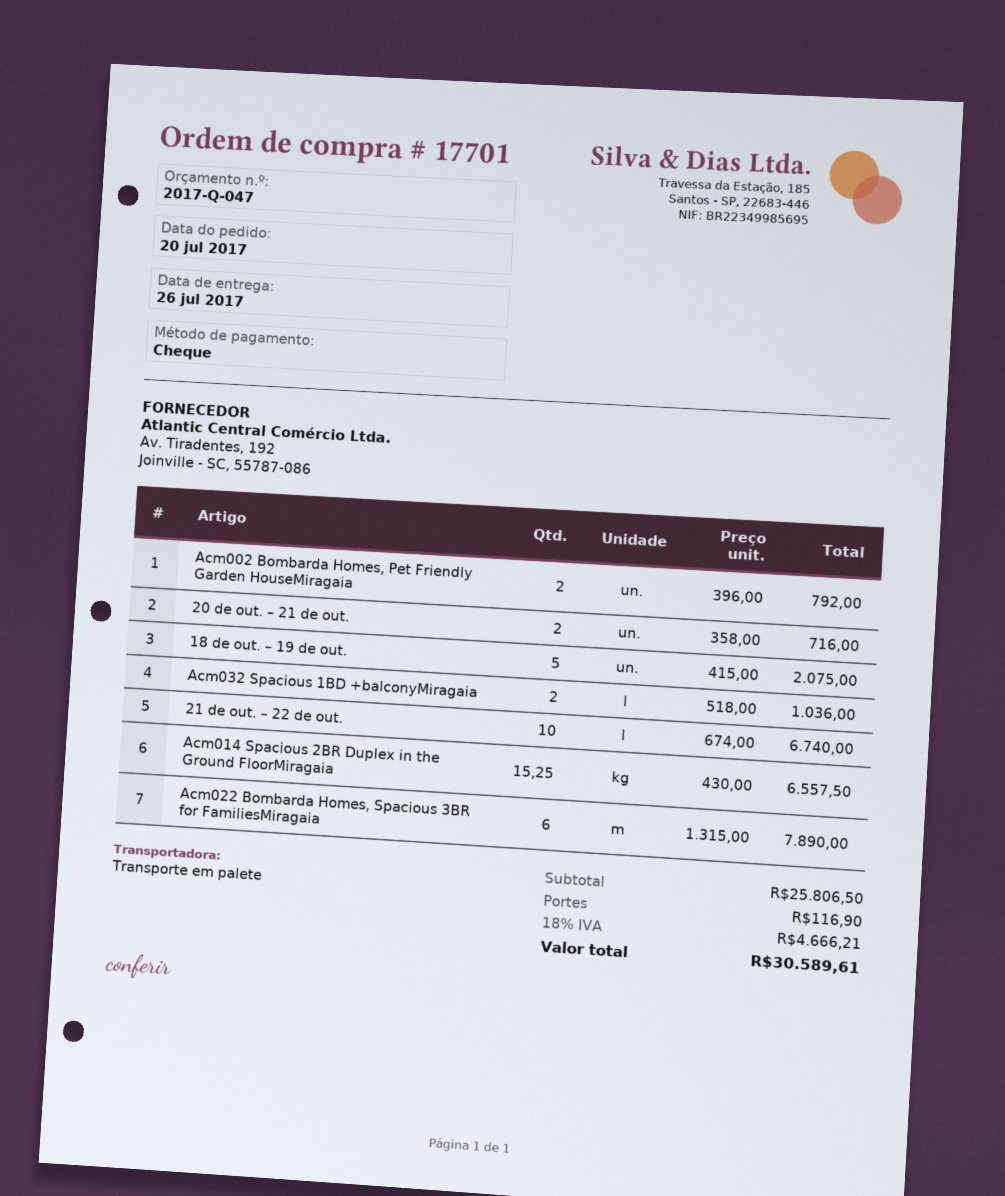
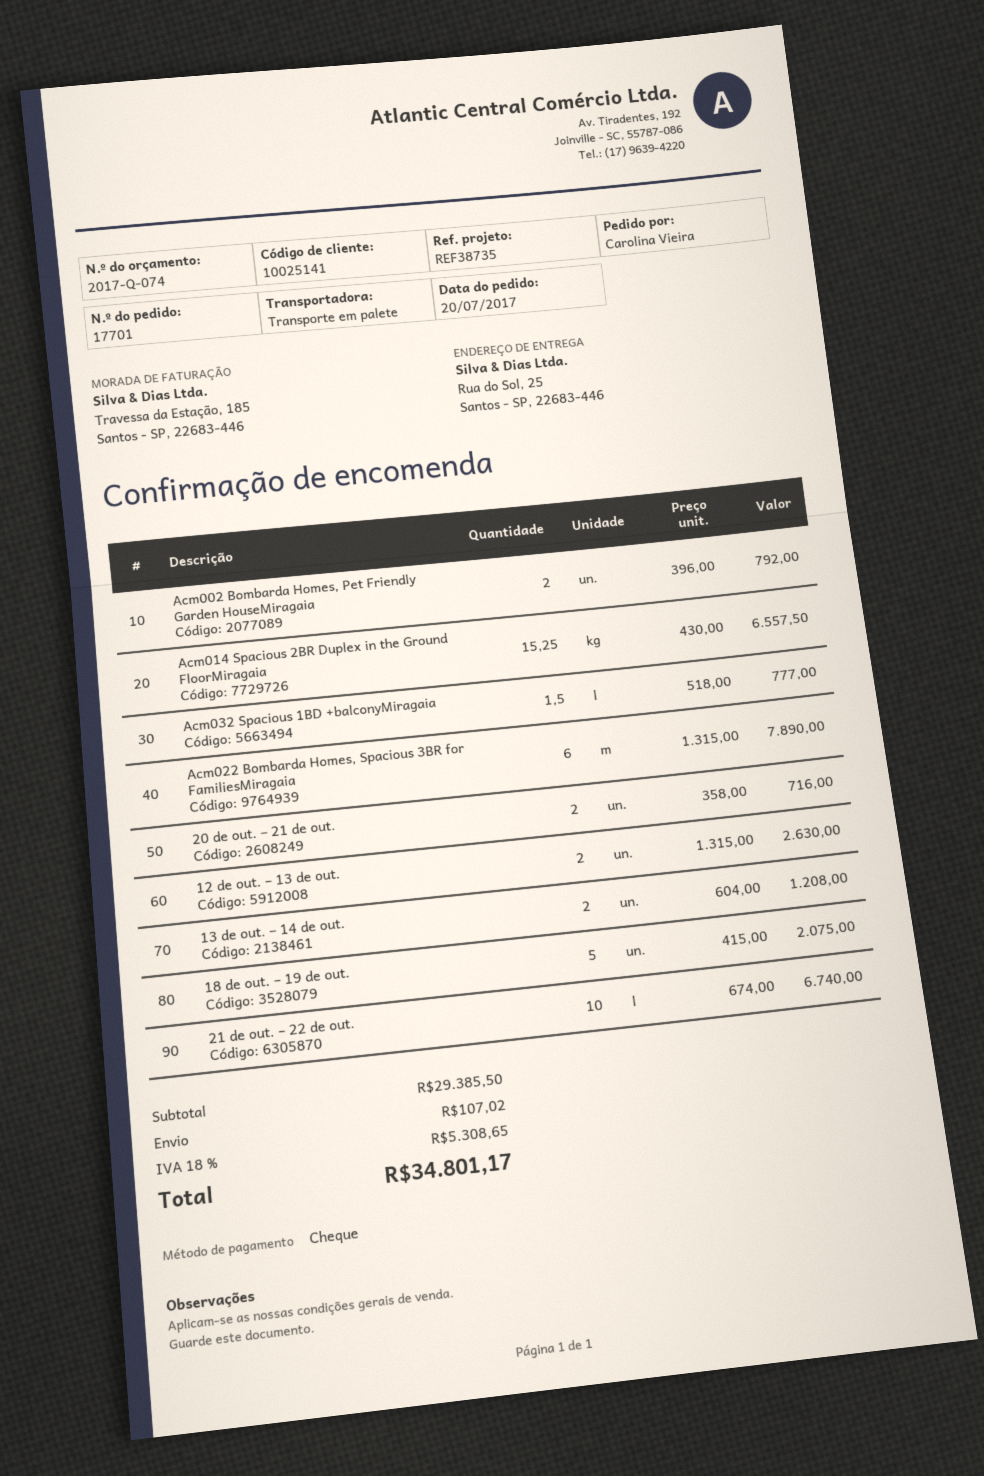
quote number: 2017-Q-047 -> 2017-Q-074
Acm032 Spacious 1BD +balconyMiragaia: 2 x 518.00 = 1036.00 -> 1.5 x 518.00 = 777.00
12 de out. – 13 de out.: none -> 2 x 1315.00 = 2630.00
13 de out. – 14 de out.: none -> 2 x 604.00 = 1208.00
subtotal: 25806.50 -> 29385.50
shipping: 116.90 -> 107.02
tax: 18% = 4666.21 -> 18% = 5308.65
total: 30589.61 -> 34801.17

